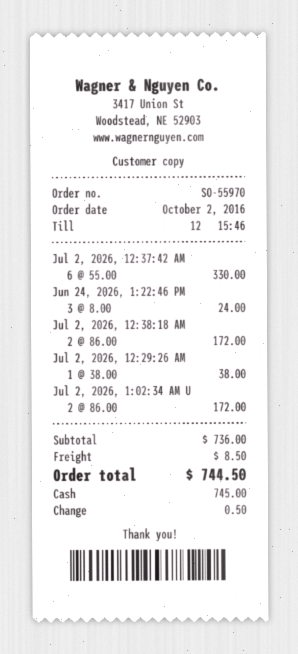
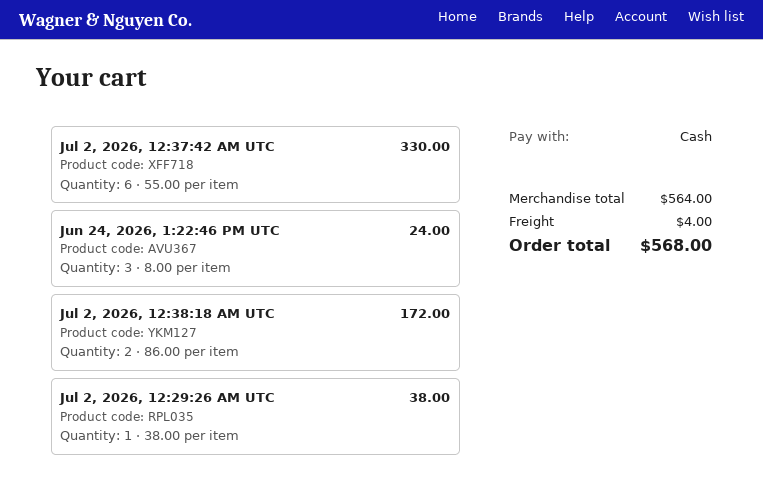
Jul 2, 2026, 1:02:34 AM U: 2 x 86.00 = 172.00 -> none
subtotal: 736.00 -> 564.00
shipping: 8.50 -> 4.00
total: 744.50 -> 568.00

